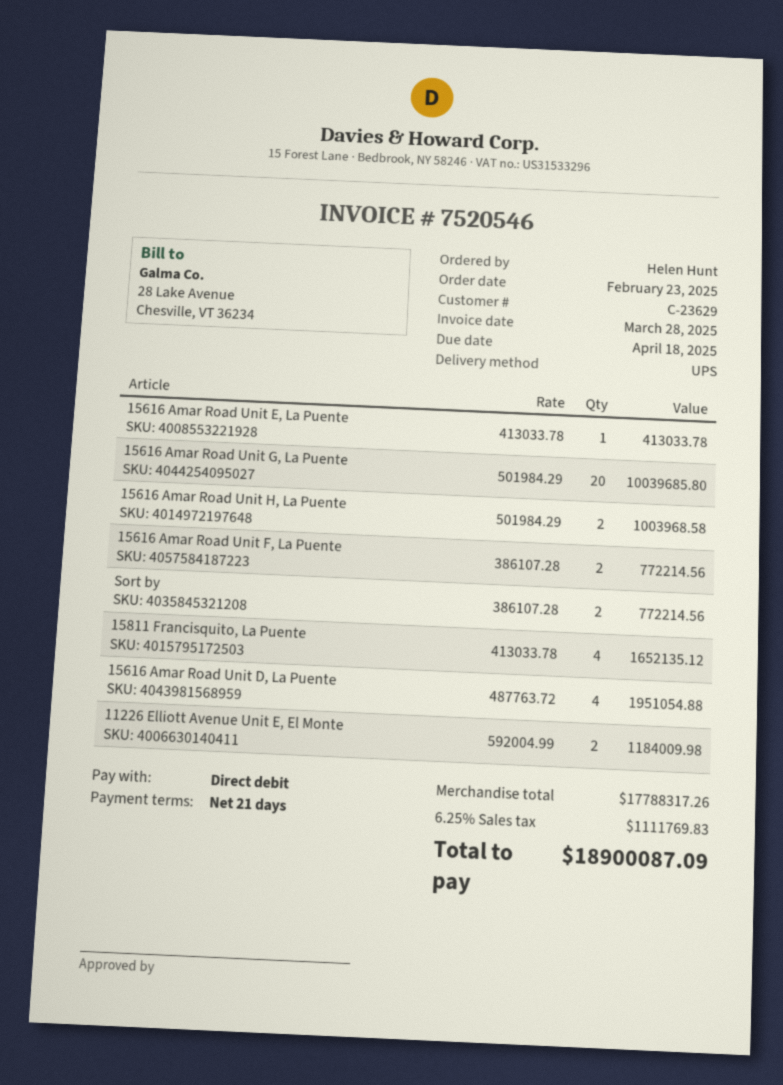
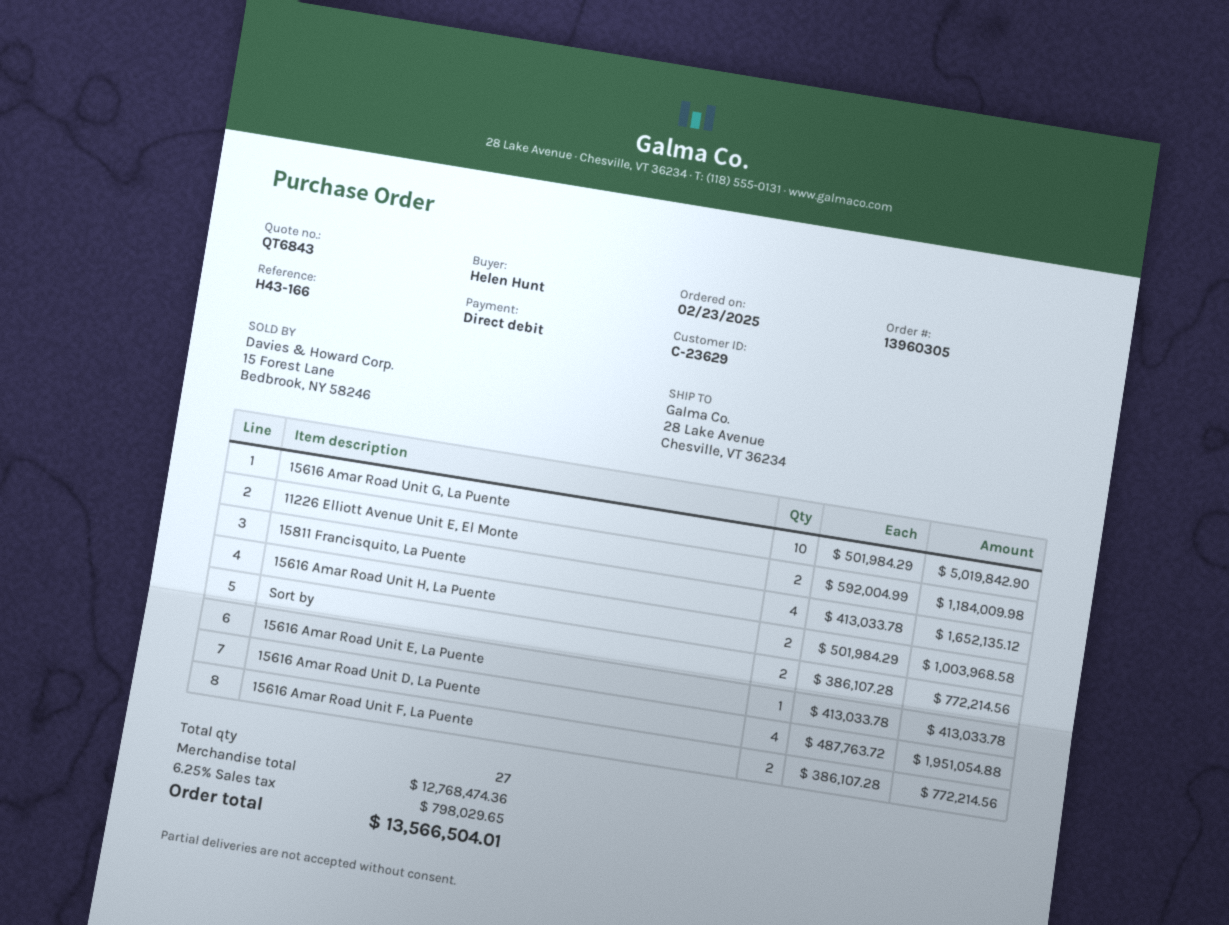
15616 Amar Road Unit G, La Puente: 20 x 501984.29 = 10039685.80 -> 10 x 501984.29 = 5019842.90
subtotal: 17788317.26 -> 12768474.36
tax: 6.25% = 1111769.83 -> 6.25% = 798029.65
total: 18900087.09 -> 13566504.01

